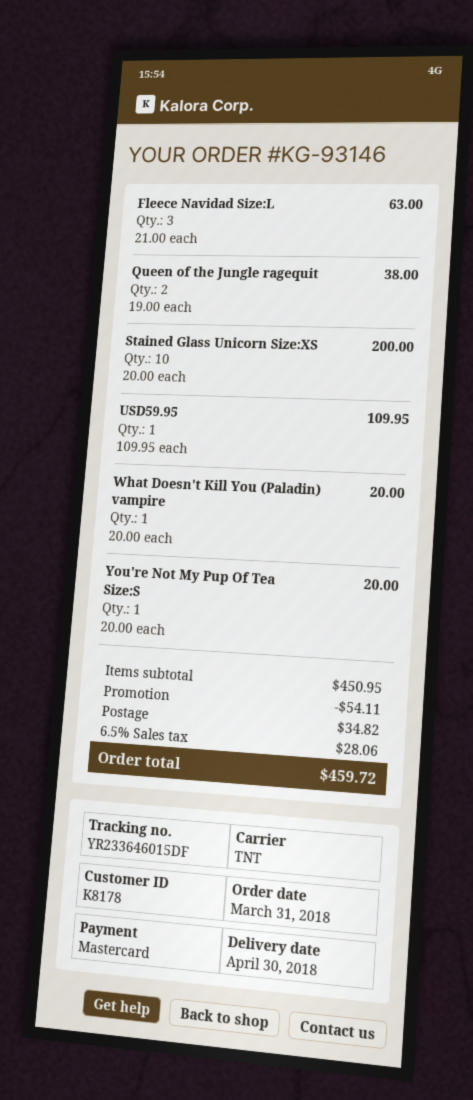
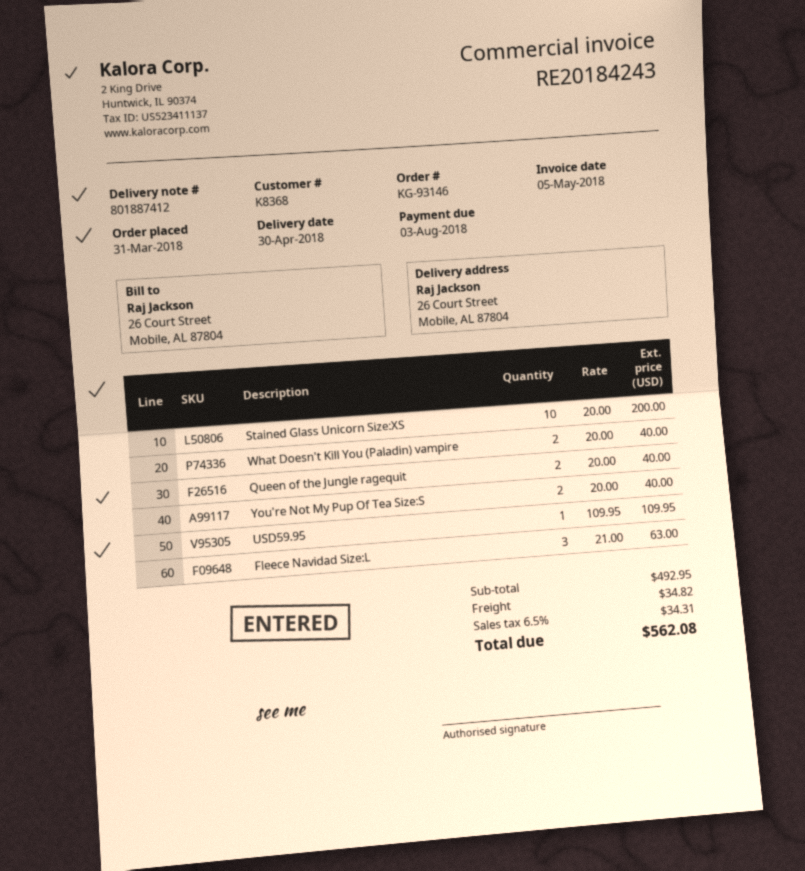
customer number: K8178 -> K8368
Queen of the Jungle ragequit: 2 x 19.00 = 38.00 -> 2 x 20.00 = 40.00
What Doesn't Kill You (Paladin) vampire: 1 x 20.00 = 20.00 -> 2 x 20.00 = 40.00
You're Not My Pup Of Tea Size:S: 1 x 20.00 = 20.00 -> 2 x 20.00 = 40.00
subtotal: 450.95 -> 492.95
discount: 54.11 -> none
tax: 6.5% = 28.06 -> 6.5% = 34.31
total: 459.72 -> 562.08

